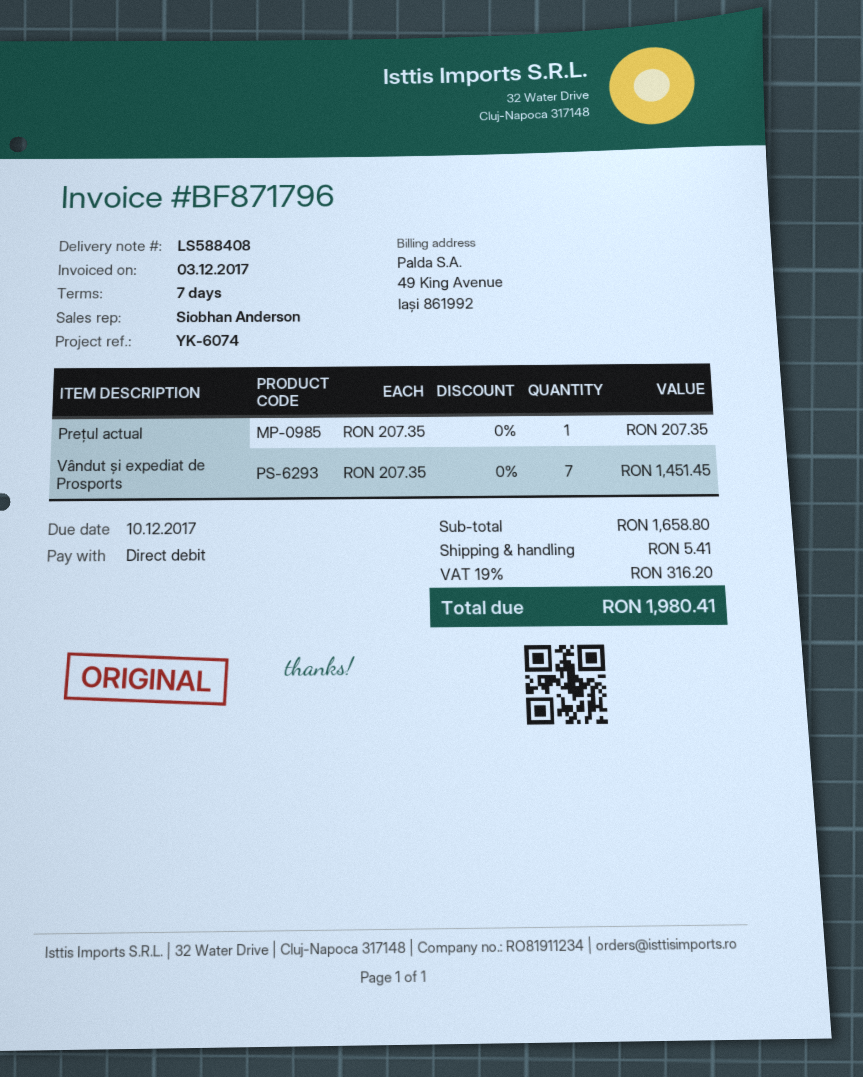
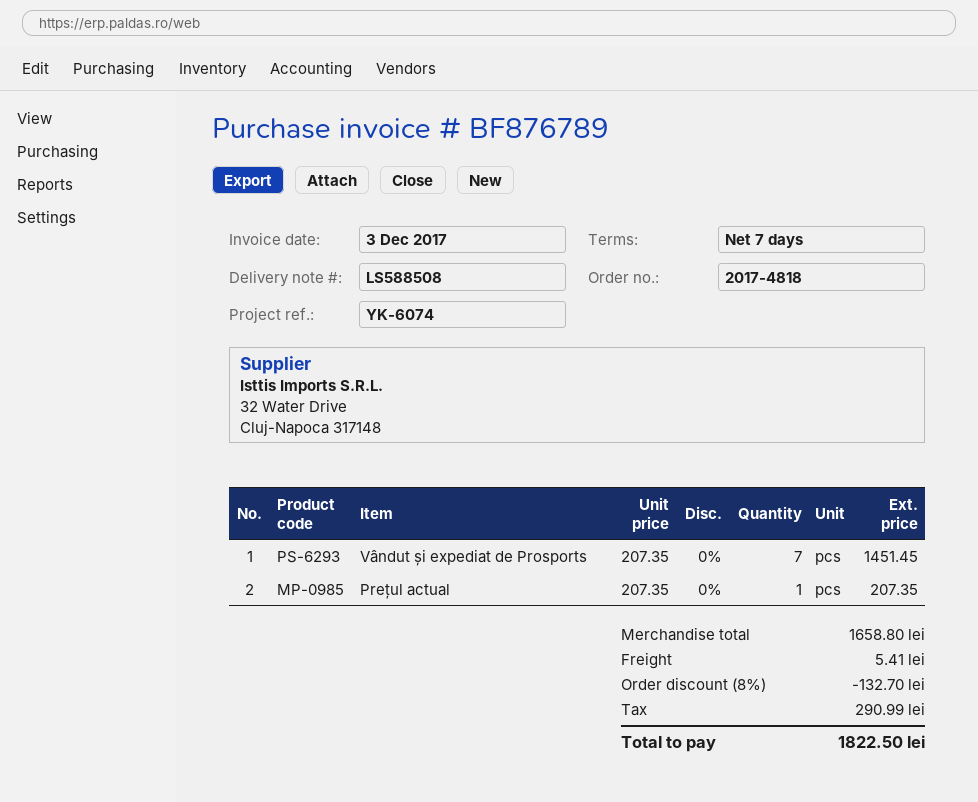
delivery note number: LS588408 -> LS588508
invoice number: BF871796 -> BF876789
discount: none -> 8% = 132.70
tax: 316.20 -> 290.99
total: 1980.41 -> 1822.50

